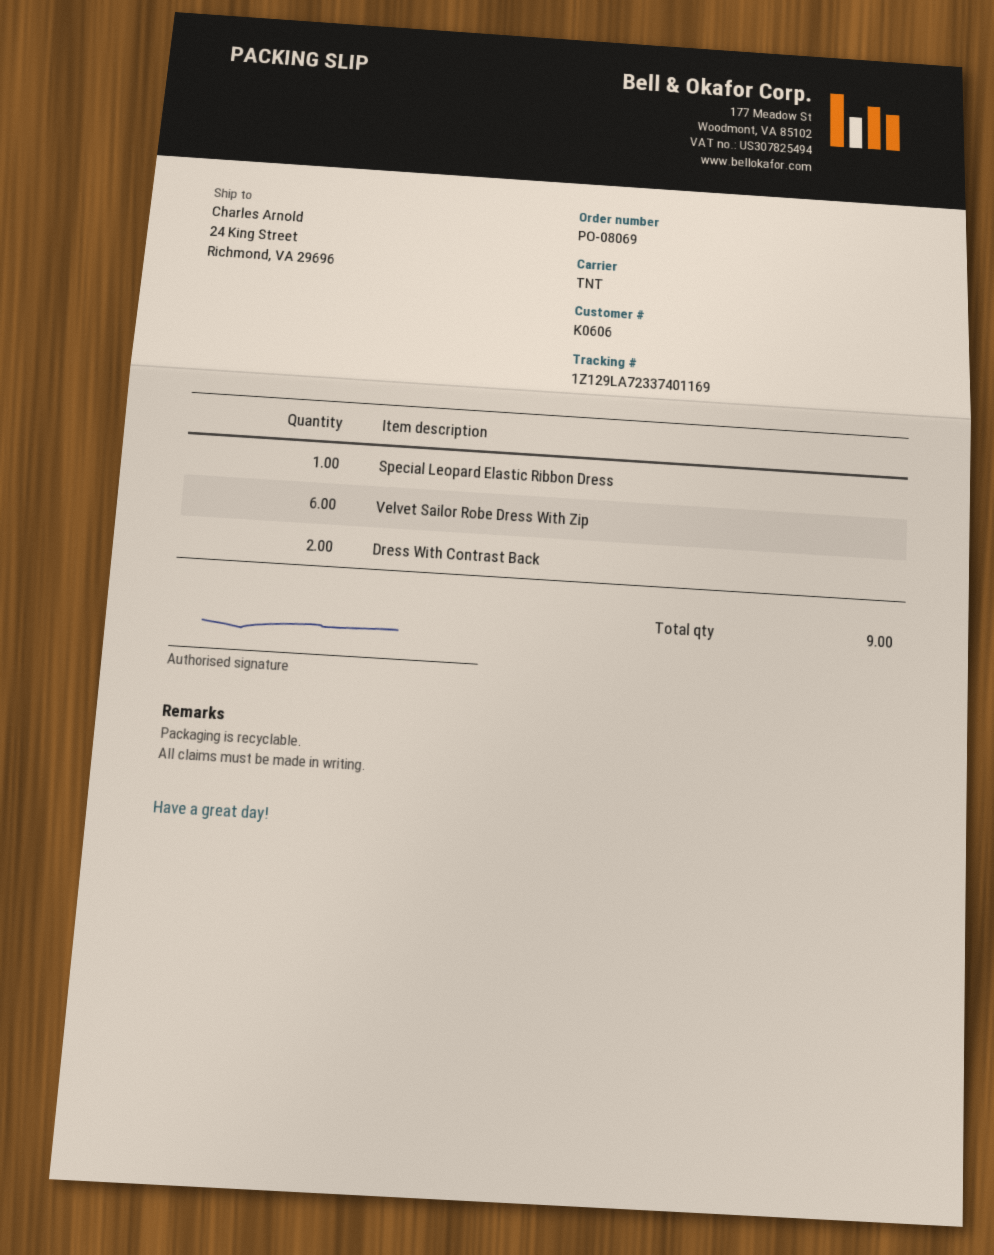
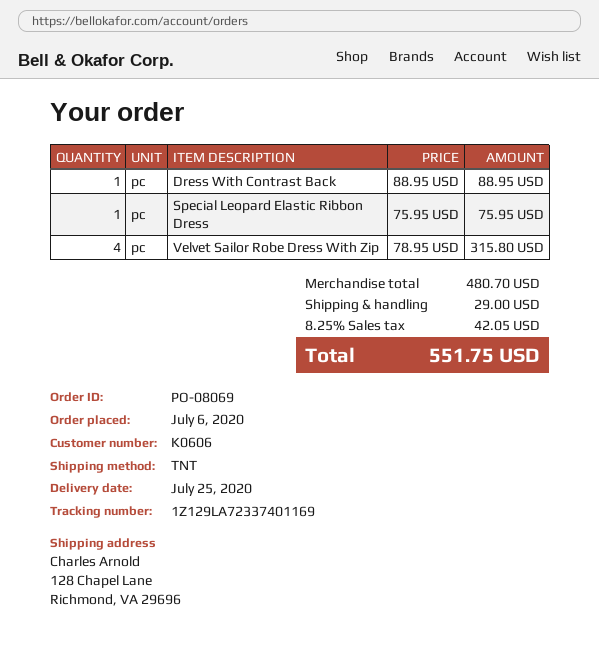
ship to: 24 King Street, Richmond, VA 29696 -> 128 Chapel Lane, Richmond, VA 29696
Velvet Sailor Robe Dress With Zip: 6 -> 4
Dress With Contrast Back: 2 -> 1

